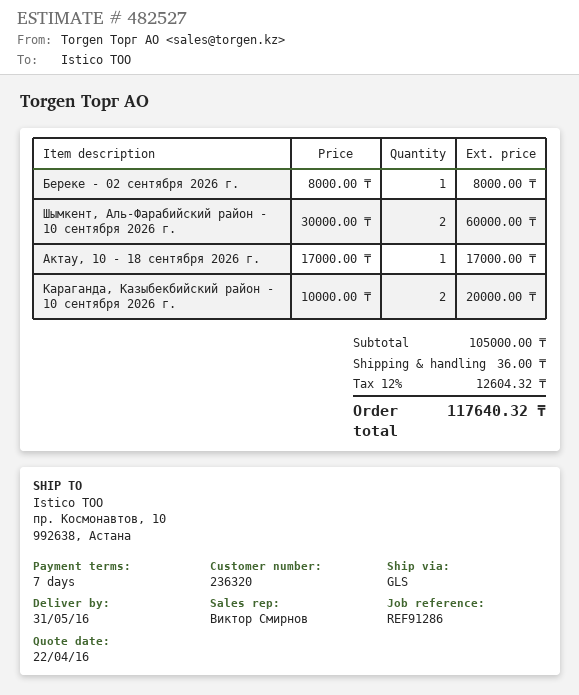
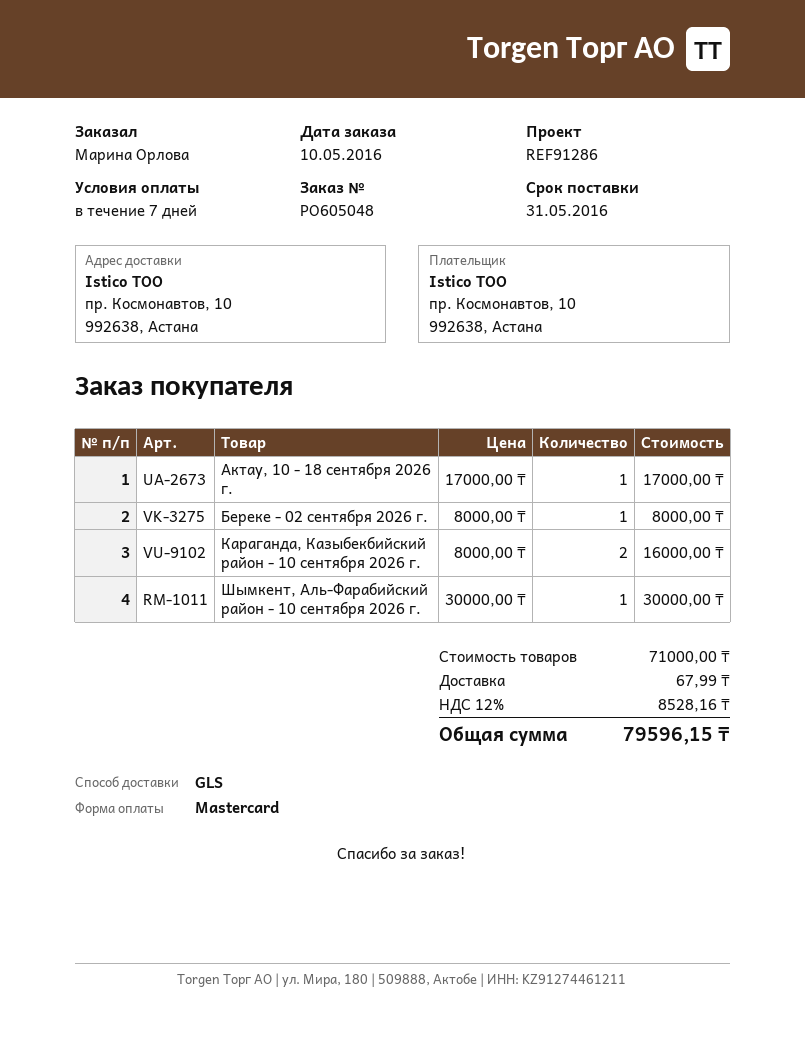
Шымкент, Аль-Фарабийский район - 10 сентября 2026 г.: 2 x 30000.00 = 60000.00 -> 1 x 30000.00 = 30000.00
Караганда, Казыбекбийский район - 10 сентября 2026 г.: 2 x 10000.00 = 20000.00 -> 2 x 8000.00 = 16000.00
subtotal: 105000.00 -> 71000.00
shipping: 36.00 -> 67.99
tax: 12% = 12604.32 -> 12% = 8528.16
total: 117640.32 -> 79596.15

